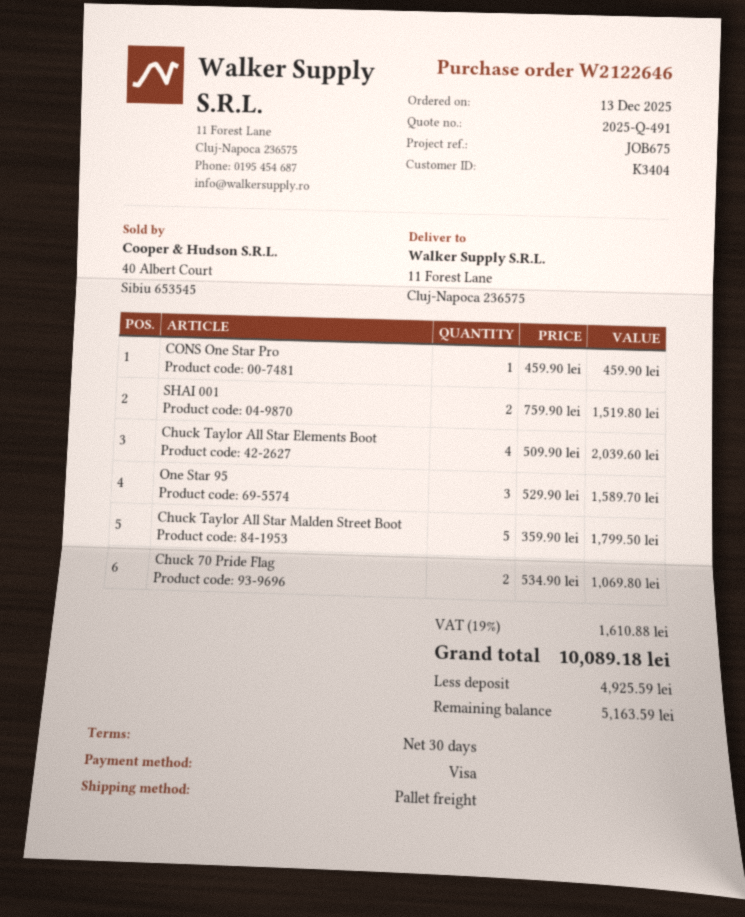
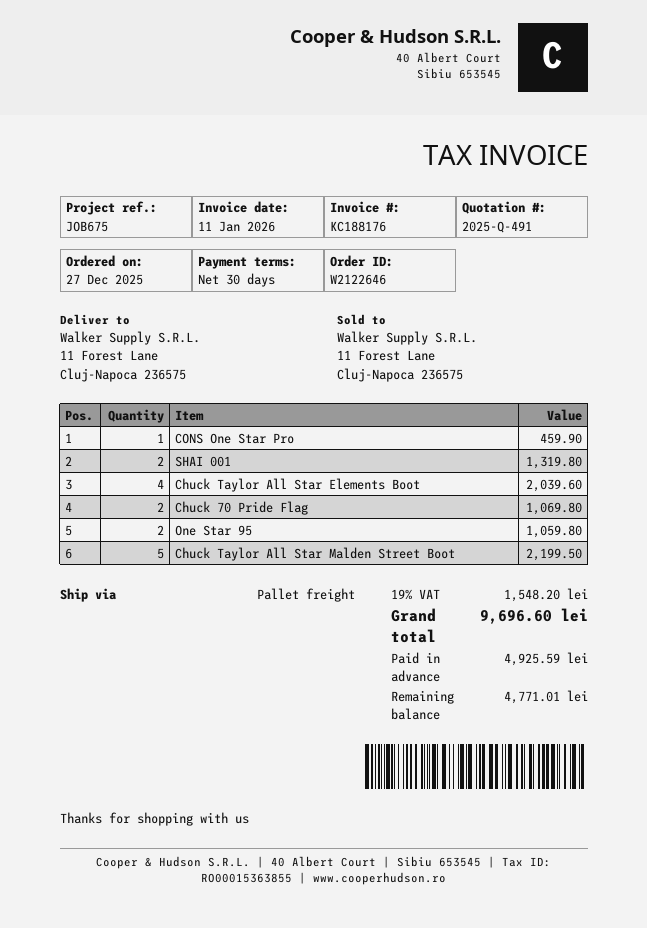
order date: 2025-12-13 -> 2025-12-27
SHAI 001: 2 for 1519.80 -> 2 for 1319.80
One Star 95: 3 for 1589.70 -> 2 for 1059.80
Chuck Taylor All Star Malden Street Boot: 5 for 1799.50 -> 5 for 2199.50
tax: 19% = 1610.88 -> 19% = 1548.20
total: 10089.18 -> 9696.60
balance: 5163.59 -> 4771.01

